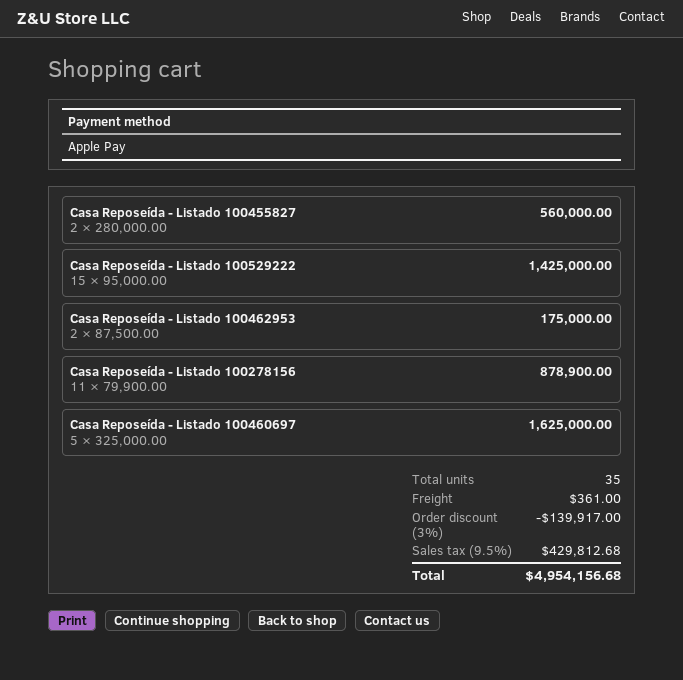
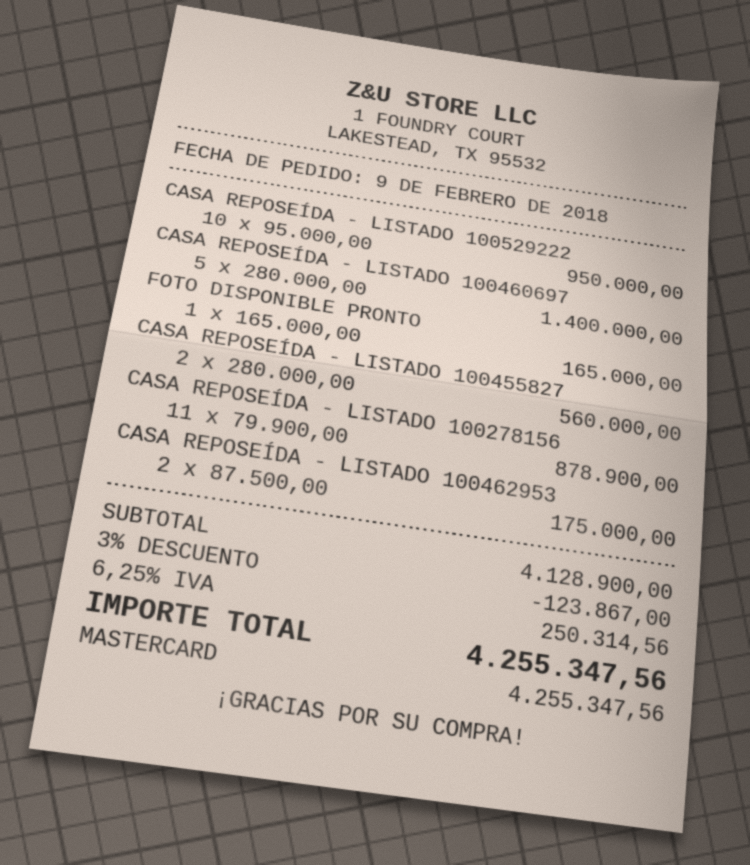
payment method: Apple Pay -> Mastercard
Casa Reposeída - Listado 100529222: 15 x 95000.00 = 1425000.00 -> 10 x 95000.00 = 950000.00
Casa Reposeída - Listado 100460697: 5 x 325000.00 = 1625000.00 -> 5 x 280000.00 = 1400000.00
FOTO DISPONIBLE PRONTO: none -> 1 x 165000.00 = 165000.00
discount: 3% = 139917.00 -> 3% = 123867.00
shipping: 361.00 -> none
tax: 9.5% = 429812.68 -> 6.25% = 250314.56
total: 4954156.68 -> 4255347.56

